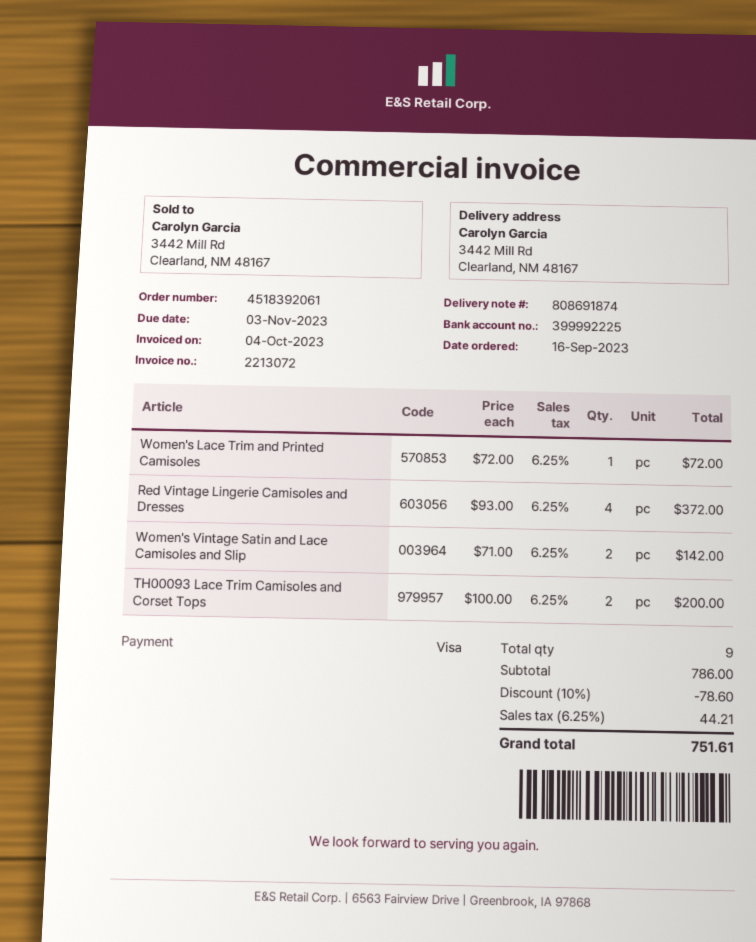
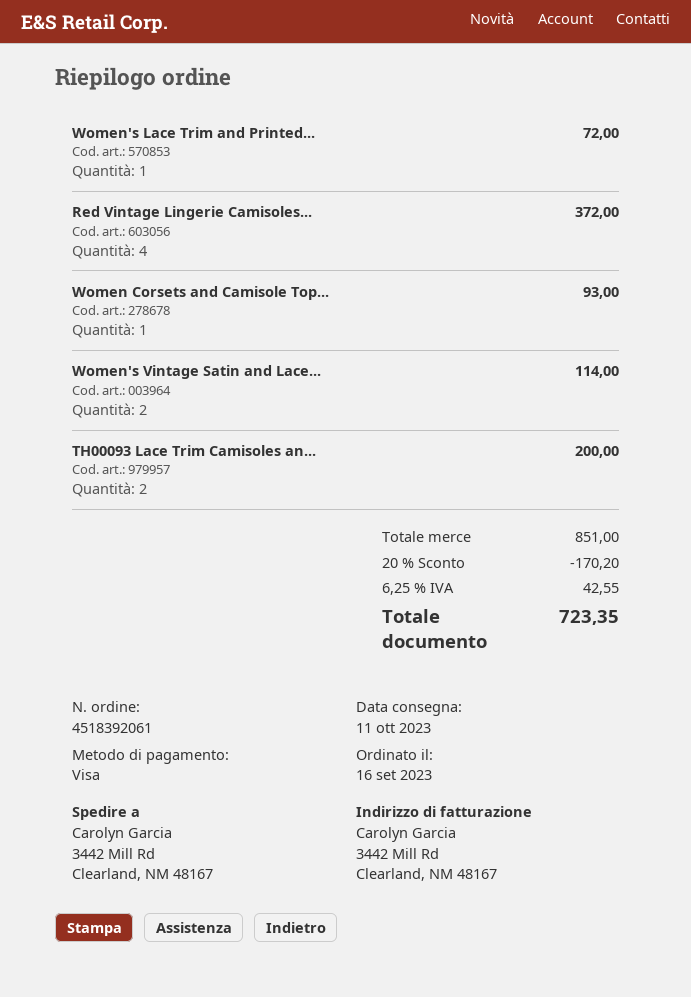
Women's Vintage Satin and Lace Camisoles and Slip: 2 for 142.00 -> 2 for 114.00
Women Corsets and Camisole Top...: none -> 1 for 93.00
subtotal: 786.00 -> 851.00
discount: 10% = 78.60 -> 20% = 170.20
tax: 6.25% = 44.21 -> 6.25% = 42.55
total: 751.61 -> 723.35

